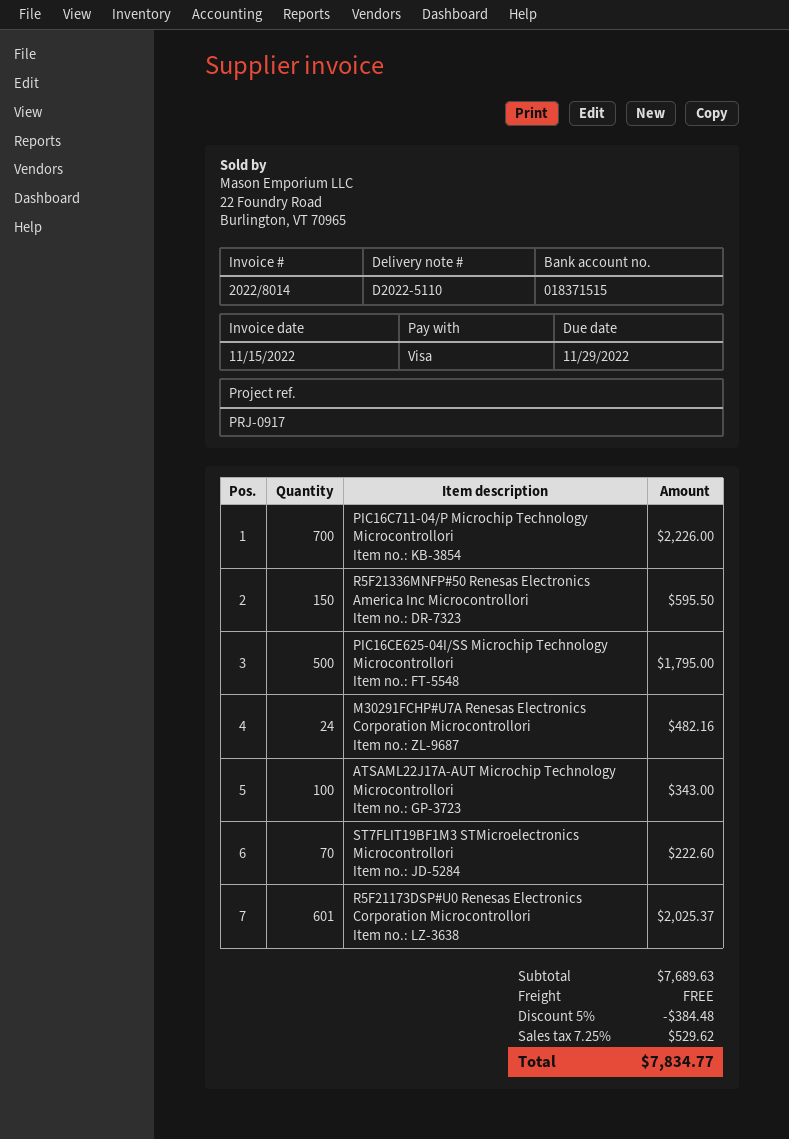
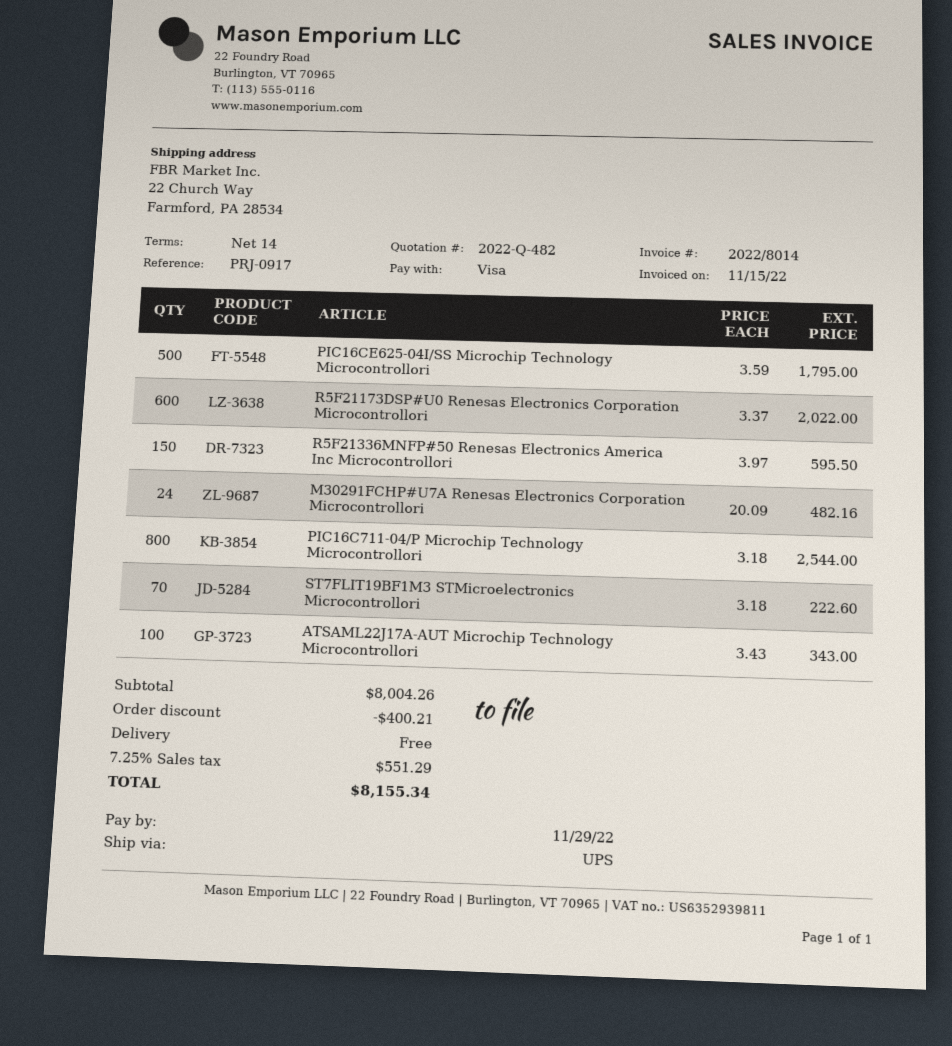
PIC16C711-04/P Microchip Technology Microcontrollori: 700 for 2226.00 -> 800 for 2544.00
R5F21173DSP#U0 Renesas Electronics Corporation Microcontrollori: 601 for 2025.37 -> 600 for 2022.00
subtotal: 7689.63 -> 8004.26
discount: 384.48 -> 400.21
tax: 7.25% = 529.62 -> 7.25% = 551.29
total: 7834.77 -> 8155.34

